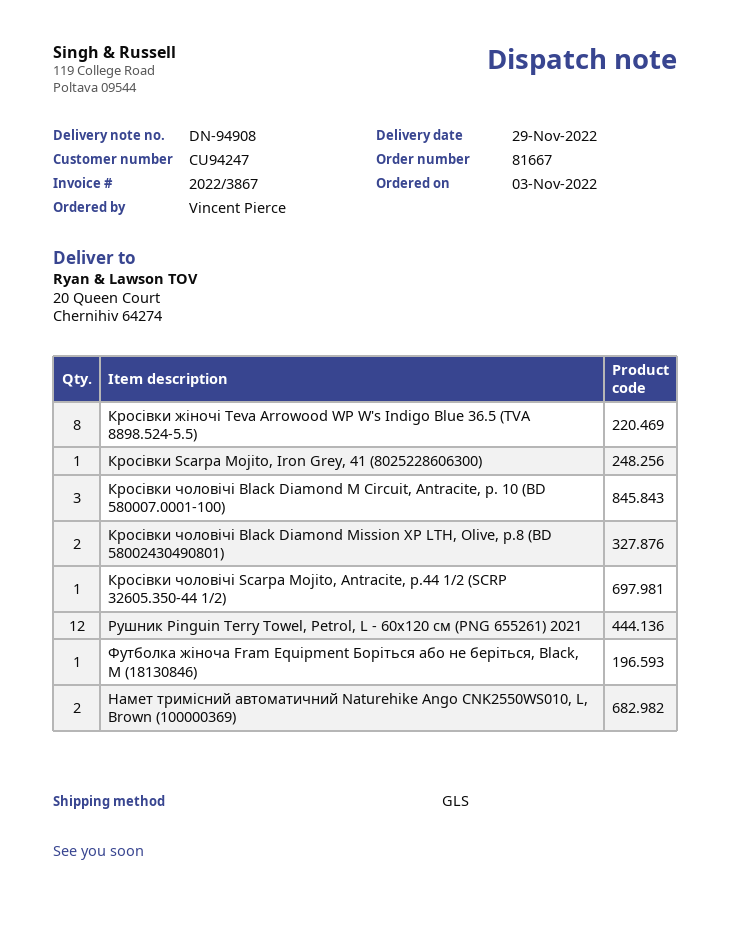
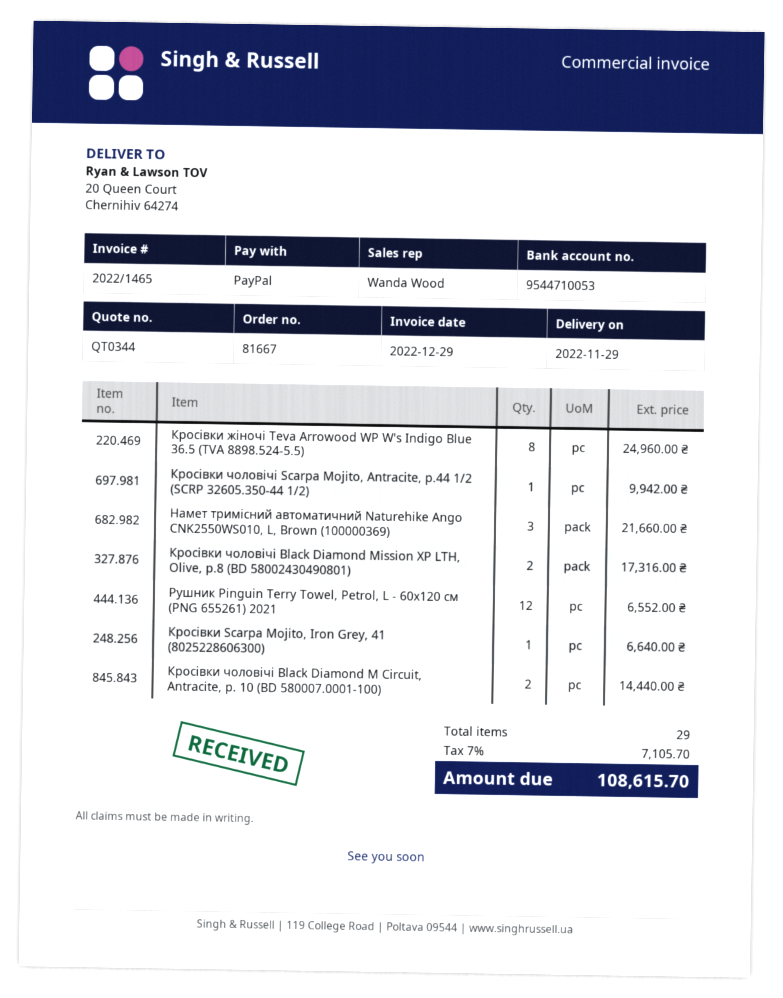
invoice number: 2022/3867 -> 2022/1465
Кросівки чоловічі Black Diamond M Circuit, Antracite, р. 10 (BD 580007.0001-100): 3 -> 2
Футболка жіноча Fram Equipment Боріться або не беріться, Black, M (18130846): 1 -> none
Намет тримісний автоматичний Naturehike Ango CNK2550WS010, L, Brown (100000369): 2 -> 3

